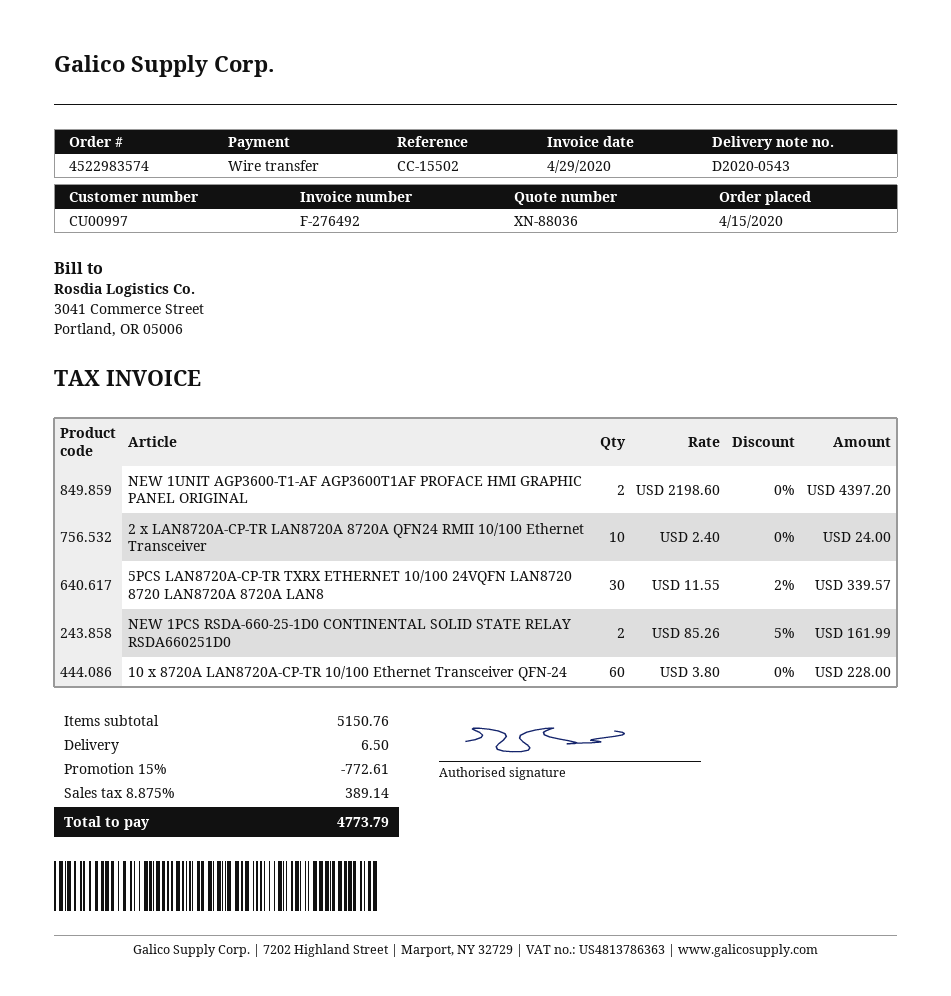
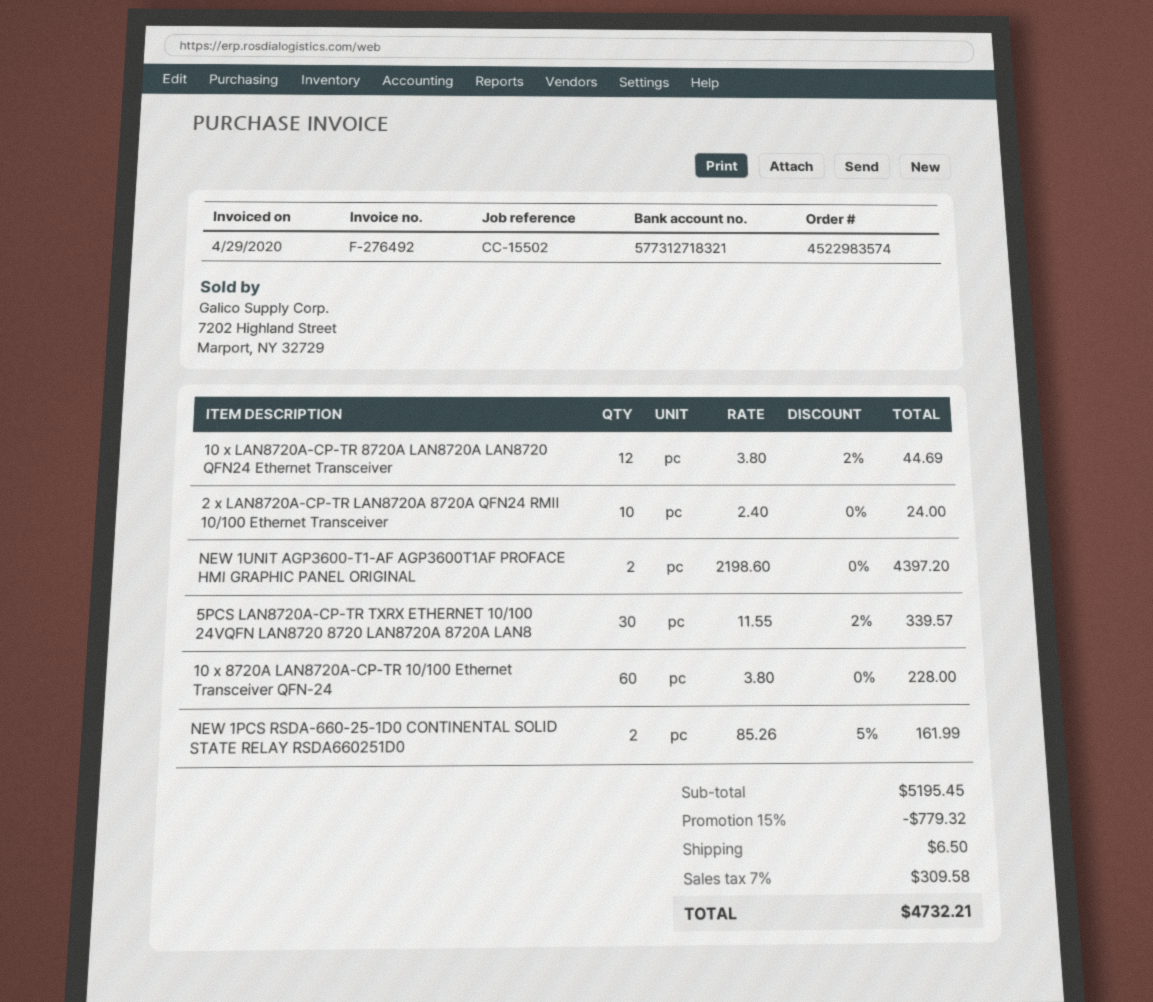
10 x LAN8720A-CP-TR 8720A LAN8720A LAN8720 QFN24 Ethernet Transceiver: none -> 12 x 3.80 - 2% = 44.69
subtotal: 5150.76 -> 5195.45
discount: 15% = 772.61 -> 15% = 779.32
tax: 8.875% = 389.14 -> 7% = 309.58
total: 4773.79 -> 4732.21

